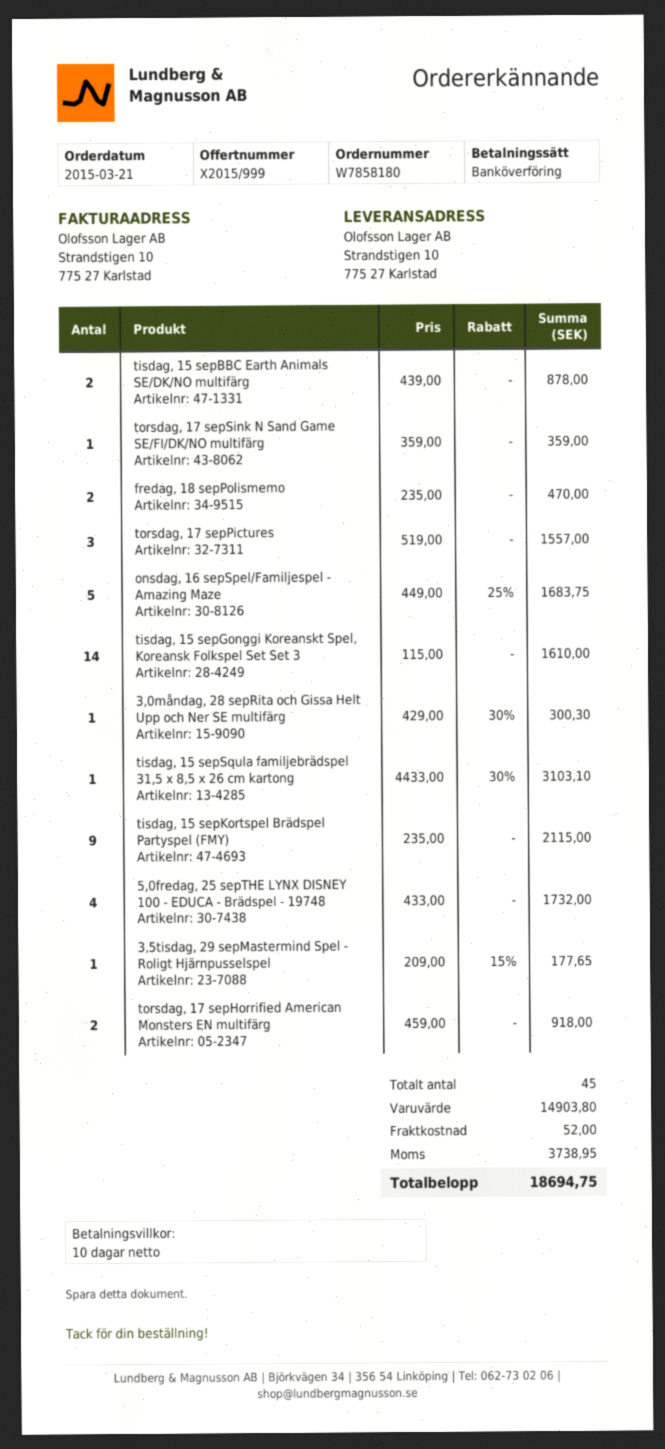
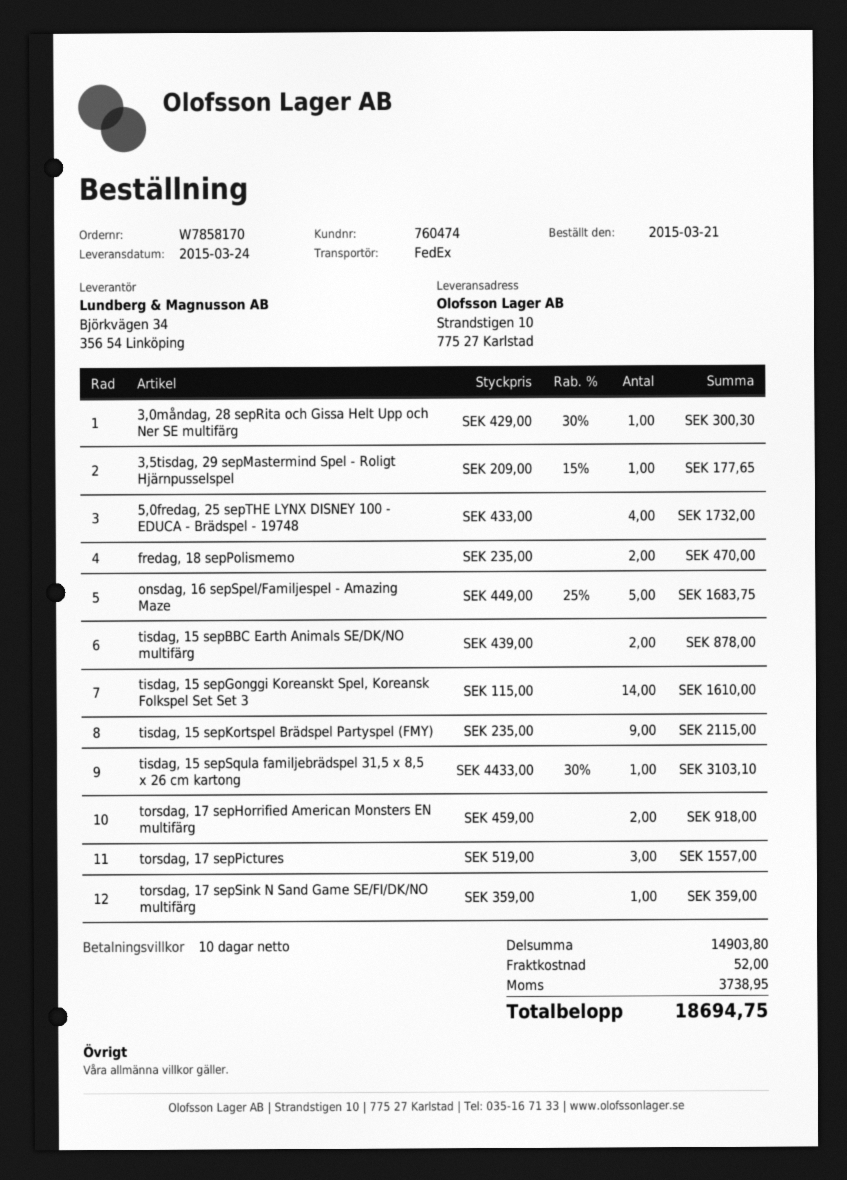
order number: W7858180 -> W7858170

